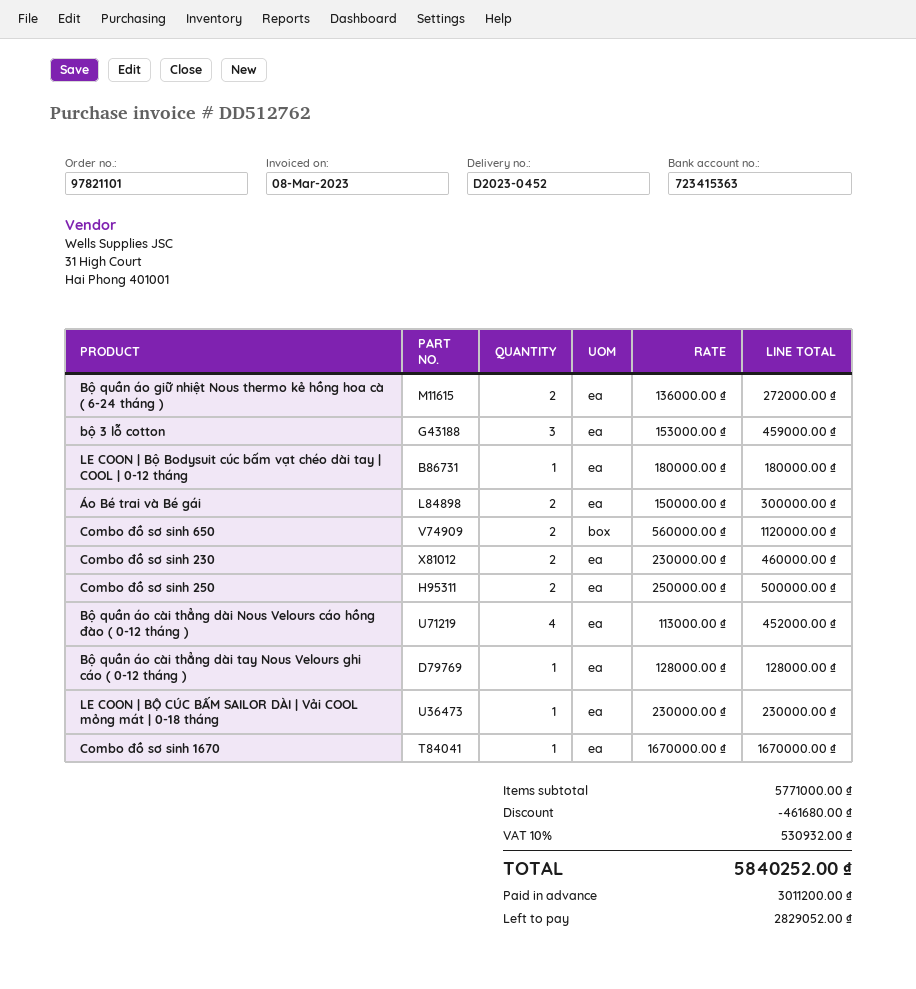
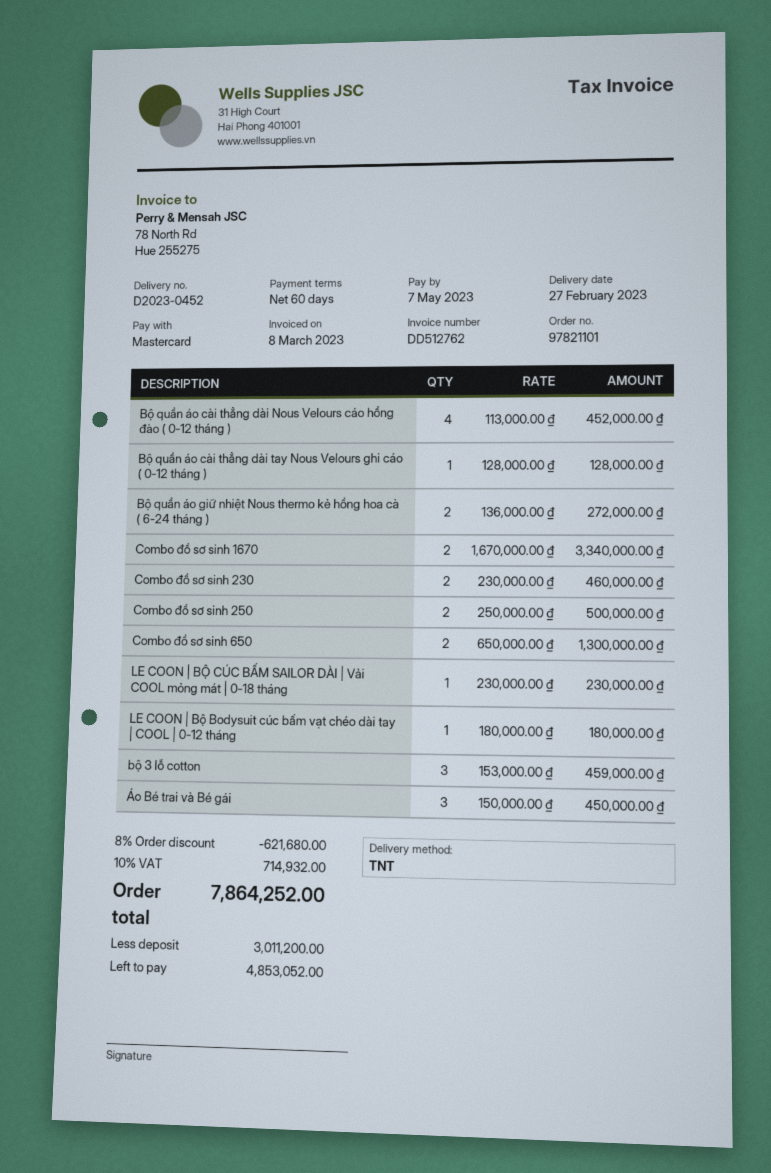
Áo Bé trai và Bé gái: 2 x 150000.00 = 300000.00 -> 3 x 150000.00 = 450000.00
Combo đồ sơ sinh 650: 2 x 560000.00 = 1120000.00 -> 2 x 650000.00 = 1300000.00
Combo đồ sơ sinh 1670: 1 x 1670000.00 = 1670000.00 -> 2 x 1670000.00 = 3340000.00
discount: 461680.00 -> 621680.00
tax: 10% = 530932.00 -> 10% = 714932.00
total: 5840252.00 -> 7864252.00
balance: 2829052.00 -> 4853052.00

